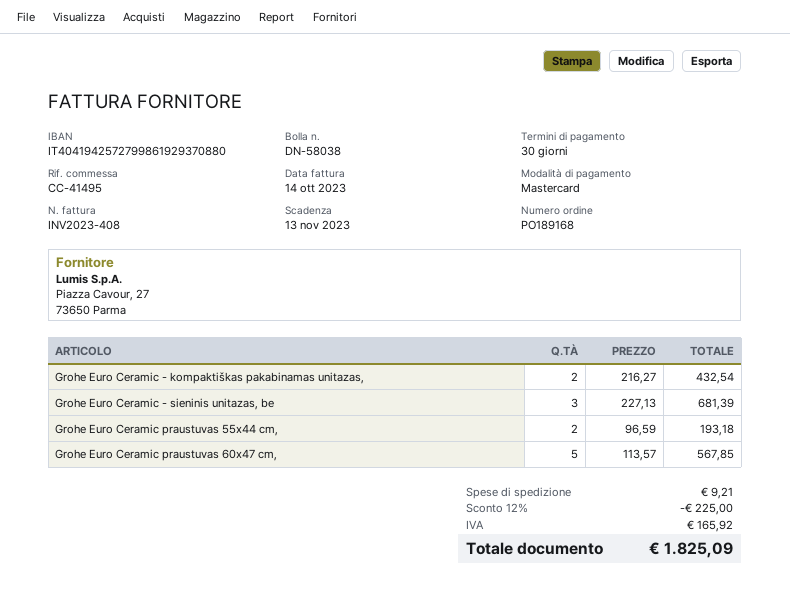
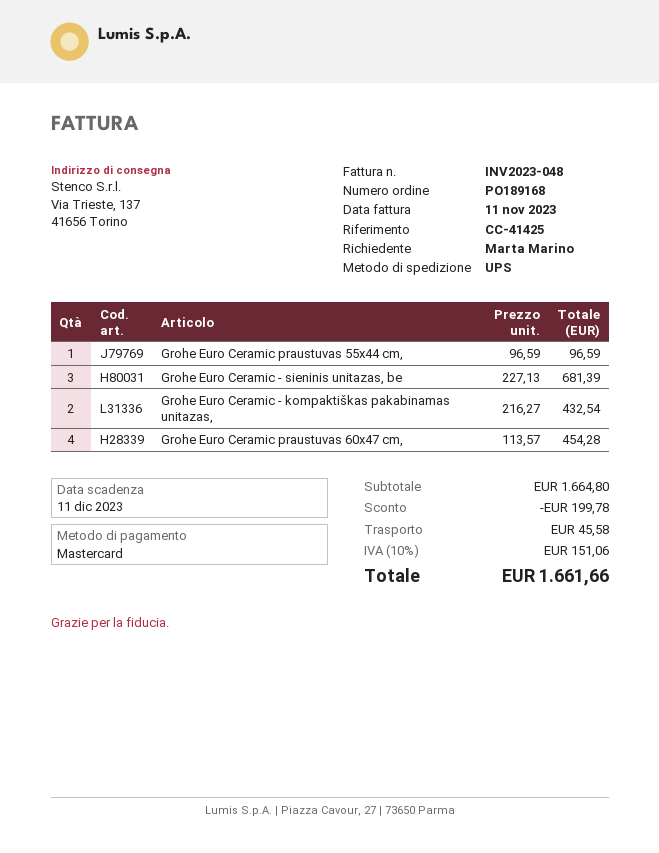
invoice number: INV2023-408 -> INV2023-048
invoice date: 2023-10-14 -> 2023-11-11
due date: 2023-11-13 -> 2023-12-11
reference: CC-41495 -> CC-41425
Grohe Euro Ceramic praustuvas 55x44 cm,: 2 x 96.59 = 193.18 -> 1 x 96.59 = 96.59
Grohe Euro Ceramic praustuvas 60x47 cm,: 5 x 113.57 = 567.85 -> 4 x 113.57 = 454.28
discount: 225.00 -> 199.78
shipping: 9.21 -> 45.58
tax: 165.92 -> 151.06
total: 1825.09 -> 1661.66

